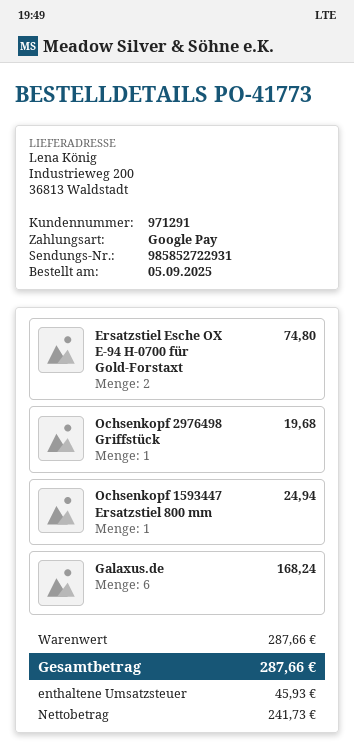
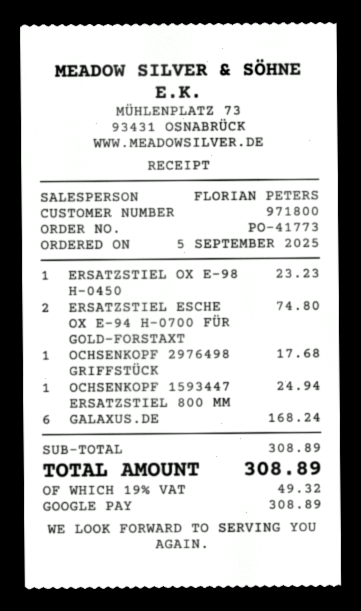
customer number: 971291 -> 971800
Ochsenkopf 2976498 Griffstück: 1 for 19.68 -> 1 for 17.68
ERSATZSTIEL OX E-98 H-0450: none -> 1 for 23.23
subtotal: 287.66 -> 308.89
tax: 45.93 -> 49.32
total: 287.66 -> 308.89

